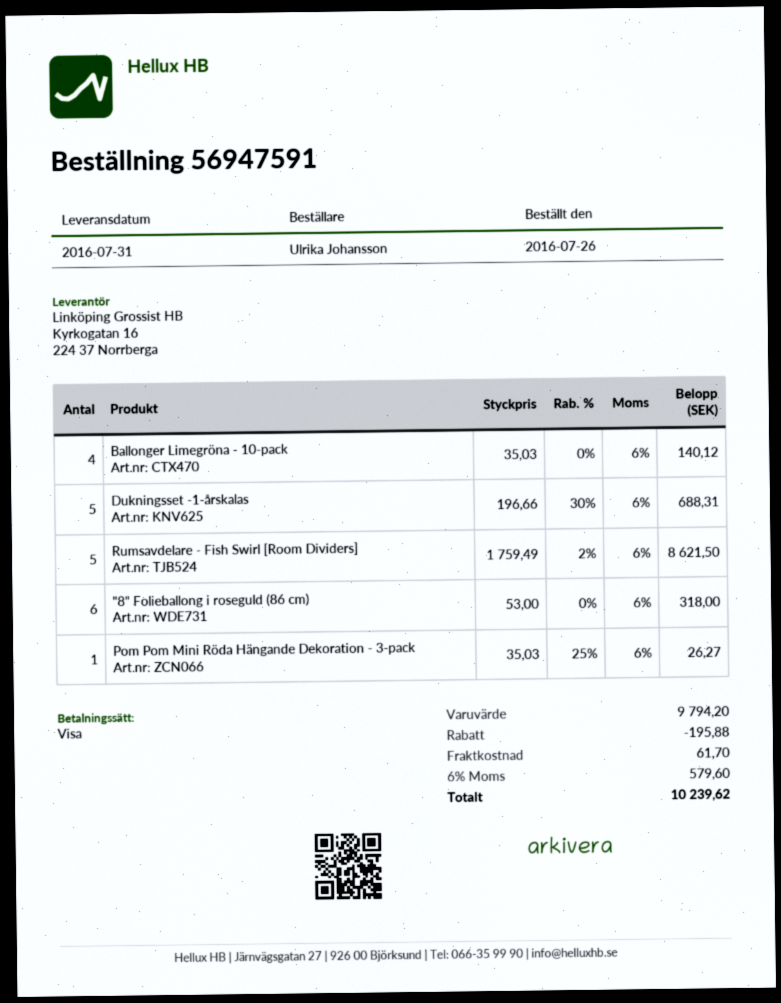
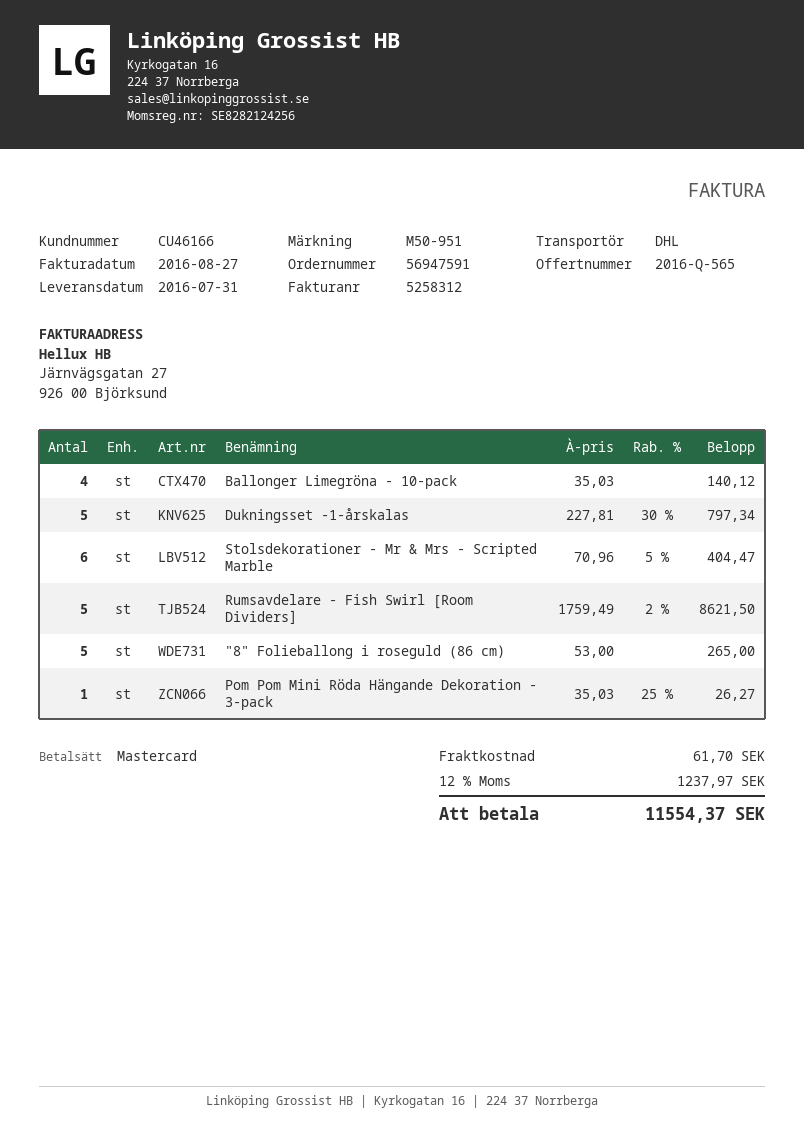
payment method: Visa -> Mastercard
Dukningsset -1-årskalas: 5 x 196.66 - 30% = 688.31 -> 5 x 227.81 - 30% = 797.34
"8" Folieballong i roseguld (86 cm): 6 x 53.00 = 318.00 -> 5 x 53.00 = 265.00
Stolsdekorationer - Mr & Mrs - Scripted Marble: none -> 6 x 70.96 - 5% = 404.47
discount: 195.88 -> none
tax: 6% = 579.60 -> 12% = 1237.97
total: 10239.62 -> 11554.37

